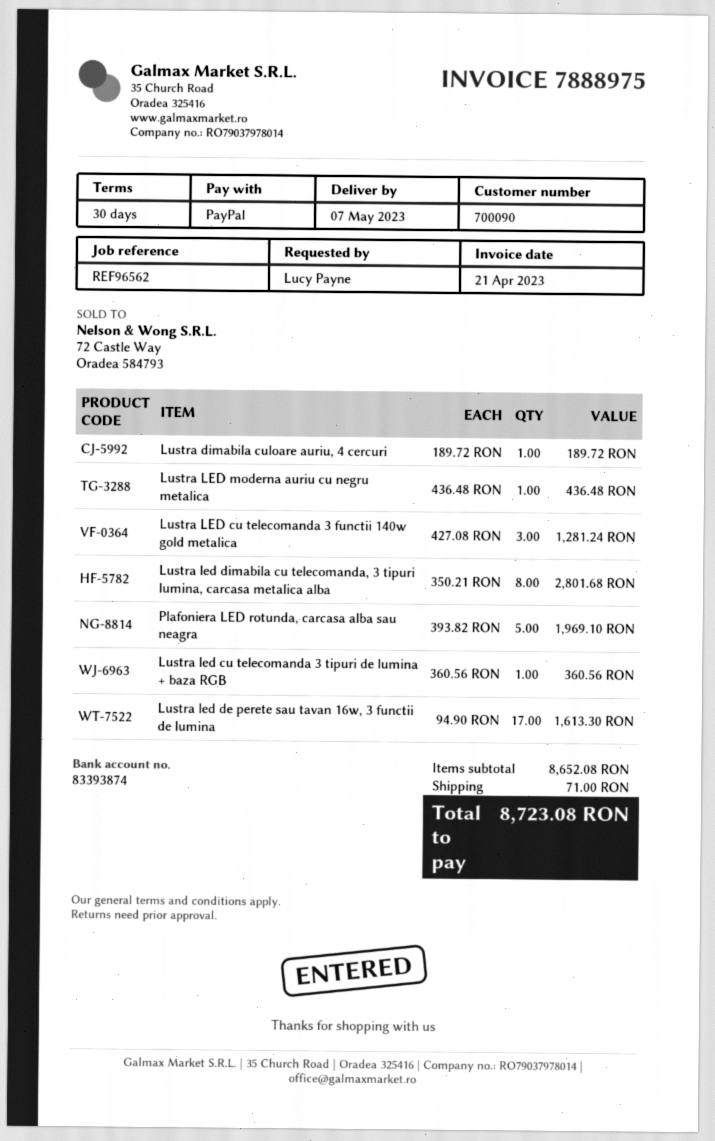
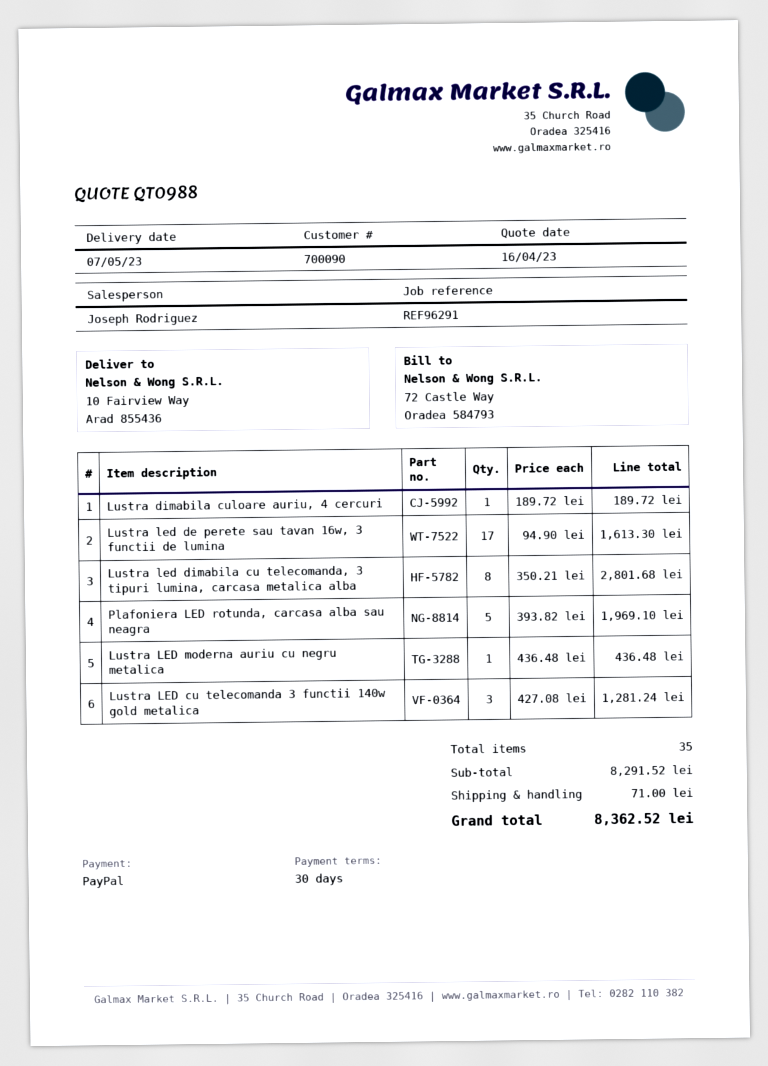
reference: REF96562 -> REF96291
Lustra led cu telecomanda 3 tipuri de lumina + baza RGB: 1 x 360.56 = 360.56 -> none
subtotal: 8652.08 -> 8291.52
total: 8723.08 -> 8362.52

